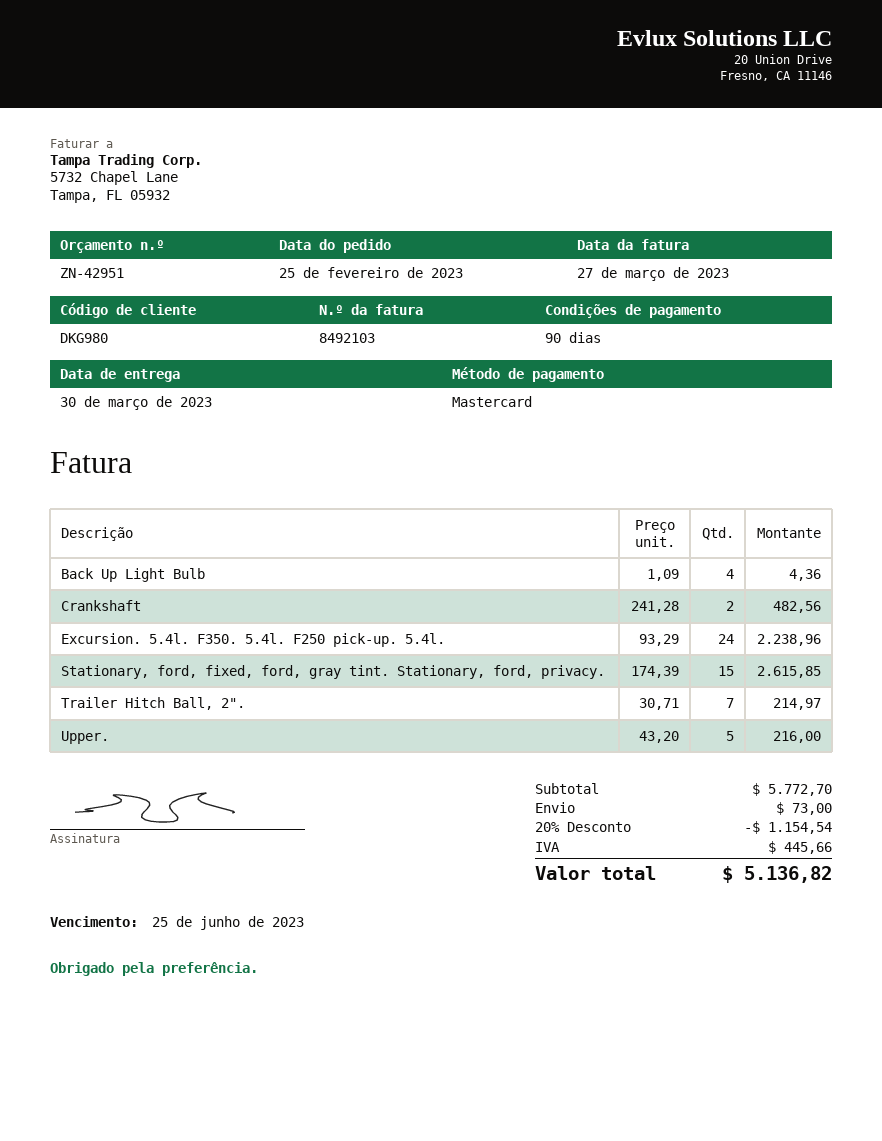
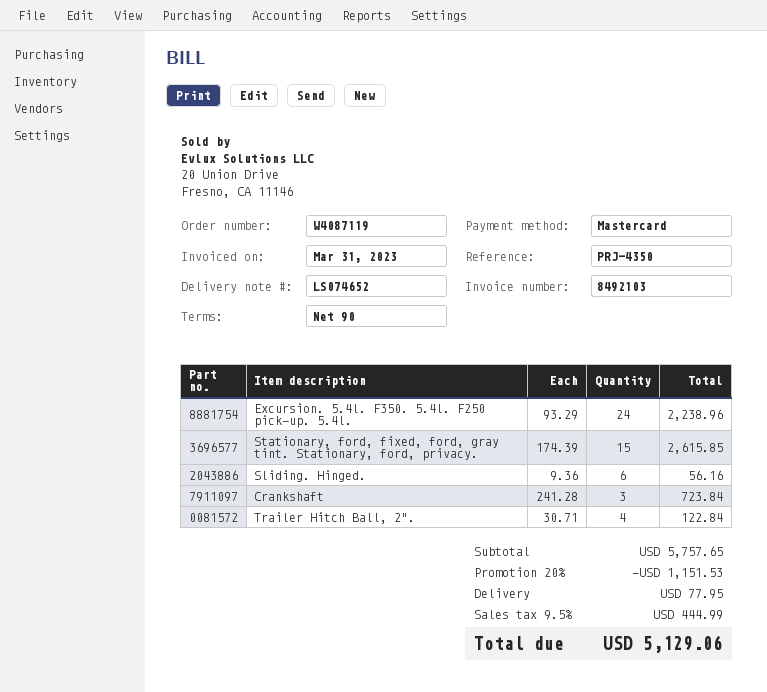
invoice date: 2023-03-27 -> 2023-03-31
Back Up Light Bulb: 4 x 1.09 = 4.36 -> none
Crankshaft: 2 x 241.28 = 482.56 -> 3 x 241.28 = 723.84
Trailer Hitch Ball, 2".: 7 x 30.71 = 214.97 -> 4 x 30.71 = 122.84
Upper.: 5 x 43.20 = 216.00 -> none
Sliding. Hinged.: none -> 6 x 9.36 = 56.16
subtotal: 5772.70 -> 5757.65
discount: 20% = 1154.54 -> 20% = 1151.53
shipping: 73.00 -> 77.95
tax: 445.66 -> 444.99
total: 5136.82 -> 5129.06

